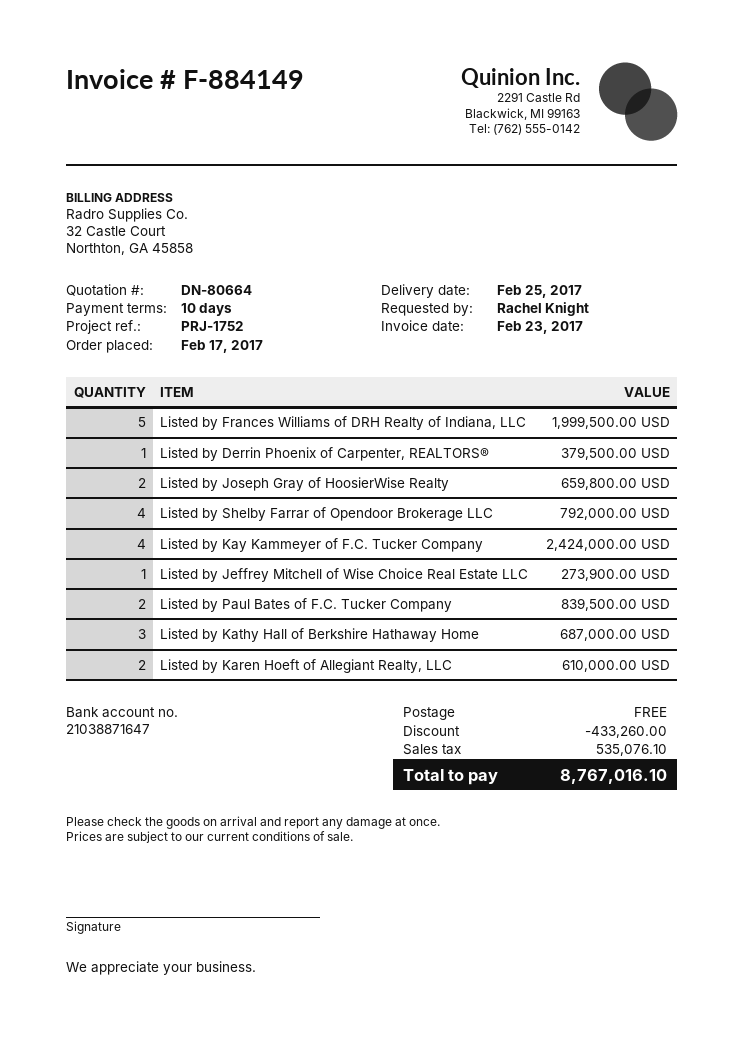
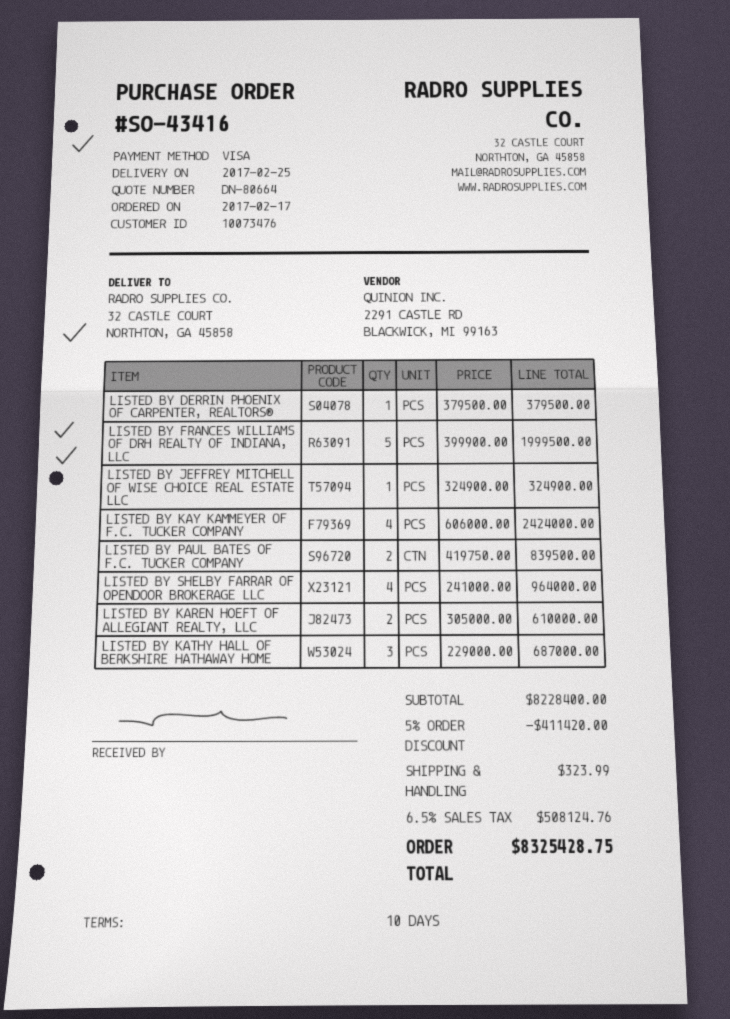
Listed by Joseph Gray of HoosierWise Realty: 2 for 659800.00 -> none
Listed by Shelby Farrar of Opendoor Brokerage LLC: 4 for 792000.00 -> 4 for 964000.00
Listed by Jeffrey Mitchell of Wise Choice Real Estate LLC: 1 for 273900.00 -> 1 for 324900.00
discount: 433260.00 -> 411420.00
shipping: 0.00 -> 323.99
tax: 535076.10 -> 508124.76
total: 8767016.10 -> 8325428.75

